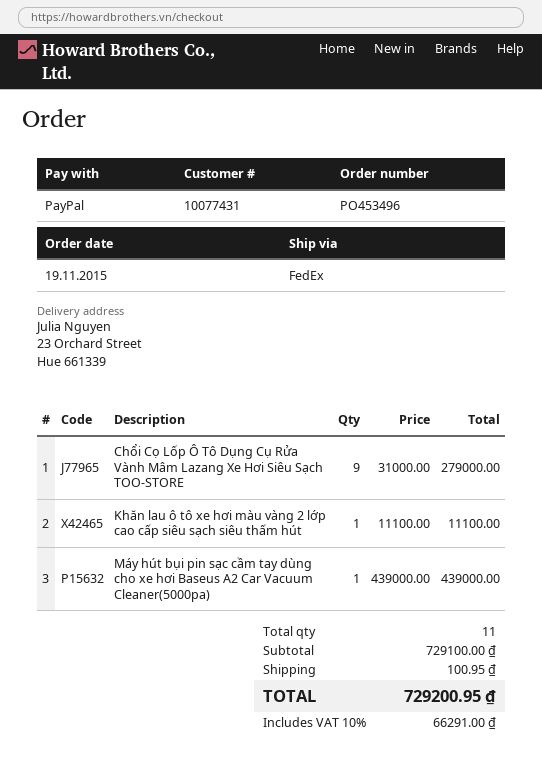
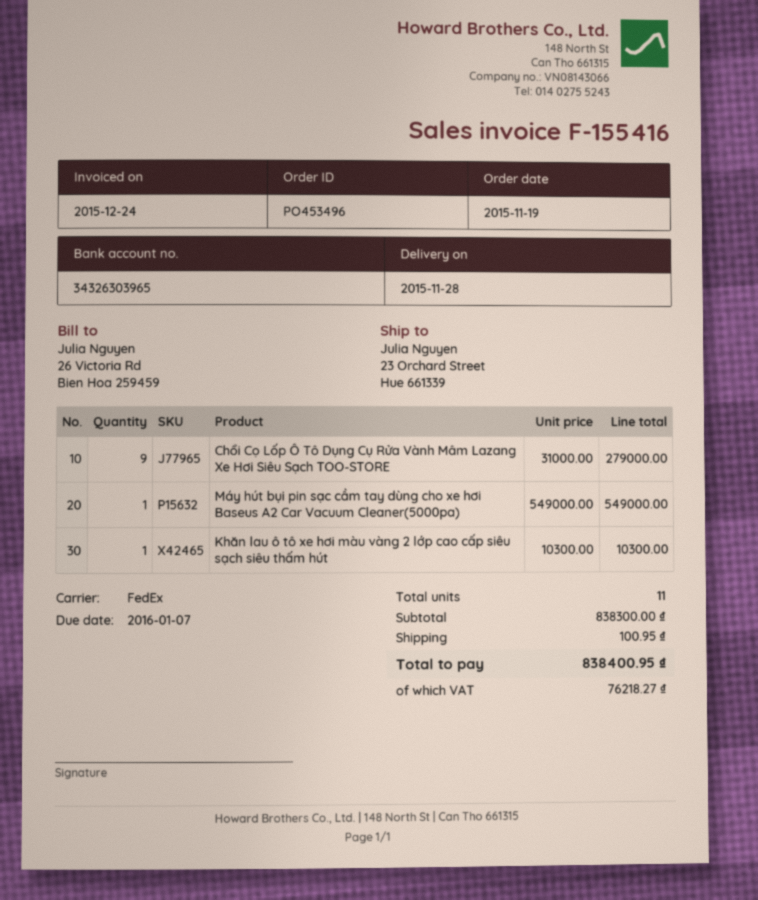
Khăn lau ô tô xe hơi màu vàng 2 lớp cao cấp siêu sạch siêu thấm hút: 1 x 11100.00 = 11100.00 -> 1 x 10300.00 = 10300.00
Máy hút bụi pin sạc cầm tay dùng cho xe hơi Baseus A2 Car Vacuum Cleaner(5000pa): 1 x 439000.00 = 439000.00 -> 1 x 549000.00 = 549000.00
subtotal: 729100.00 -> 838300.00
tax: 66291.00 -> 76218.27
total: 729200.95 -> 838400.95

